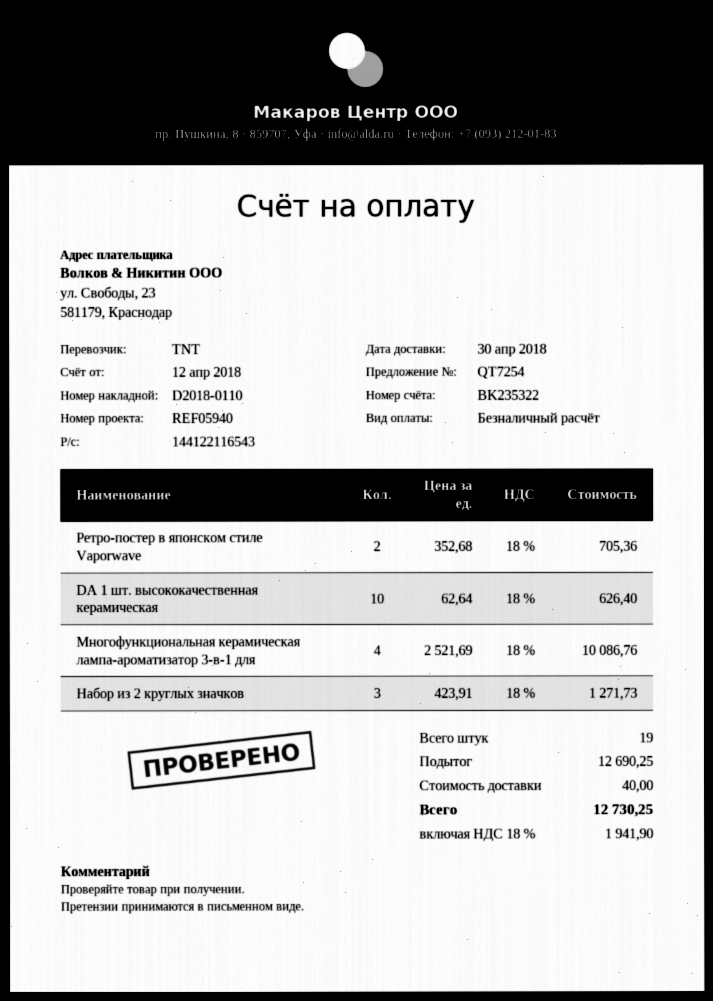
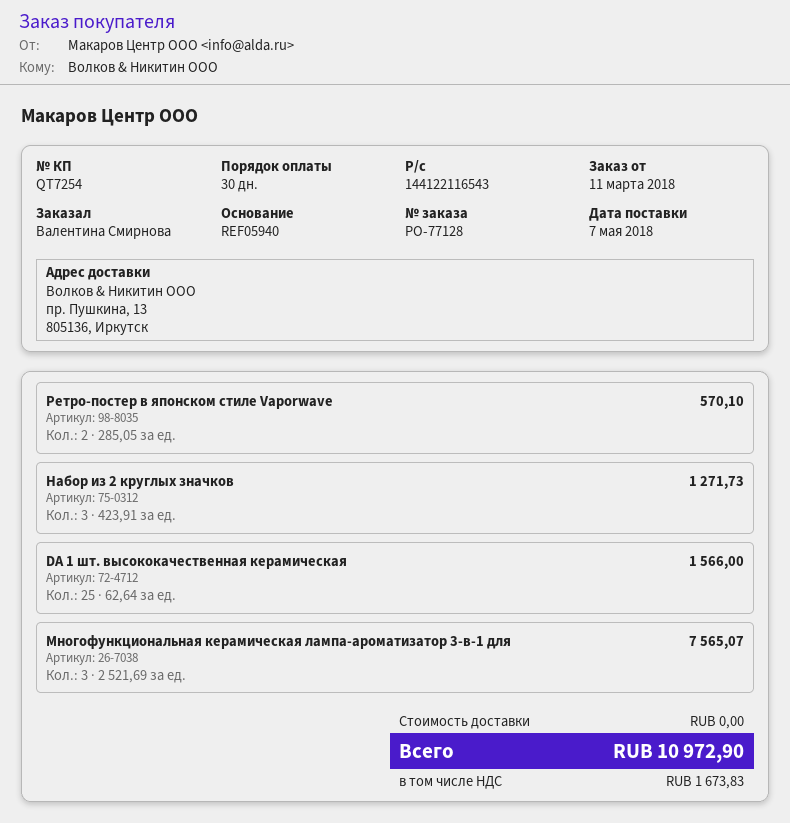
delivery date: 2018-04-30 -> 2018-05-07
Ретро-постер в японском стиле Vaporwave: 2 x 352.68 = 705.36 -> 2 x 285.05 = 570.10
DA 1 шт. высококачественная керамическая: 10 x 62.64 = 626.40 -> 25 x 62.64 = 1566.00
Многофункциональная керамическая лампа-ароматизатор 3-в-1 для: 4 x 2521.69 = 10086.76 -> 3 x 2521.69 = 7565.07
shipping: 40.00 -> 0.00
tax: 1941.90 -> 1673.83
total: 12730.25 -> 10972.90

